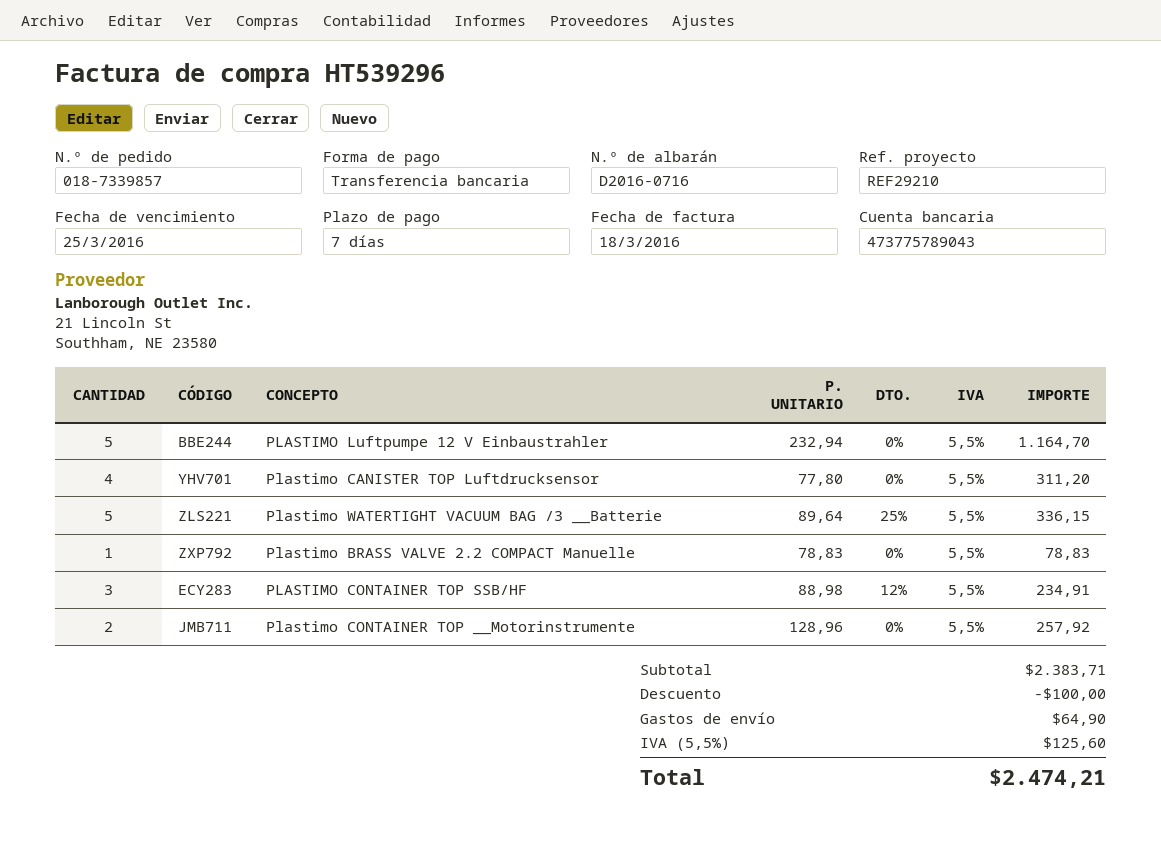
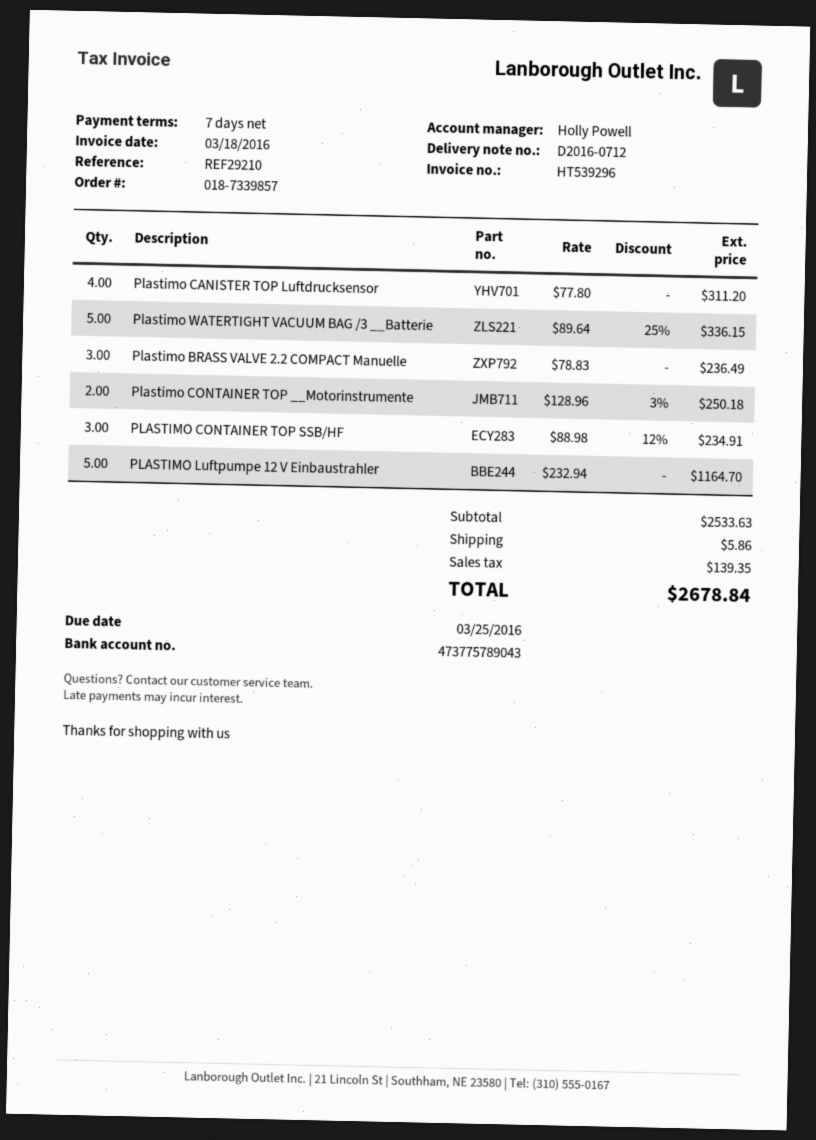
delivery note number: D2016-0716 -> D2016-0712
Plastimo BRASS VALVE 2.2 COMPACT Manuelle: 1 x 78.83 = 78.83 -> 3 x 78.83 = 236.49
Plastimo CONTAINER TOP __Motorinstrumente: 2 x 128.96 = 257.92 -> 2 x 128.96 - 3% = 250.18
subtotal: 2383.71 -> 2533.63
discount: 100.00 -> none
shipping: 64.90 -> 5.86
tax: 125.60 -> 139.35
total: 2474.21 -> 2678.84

